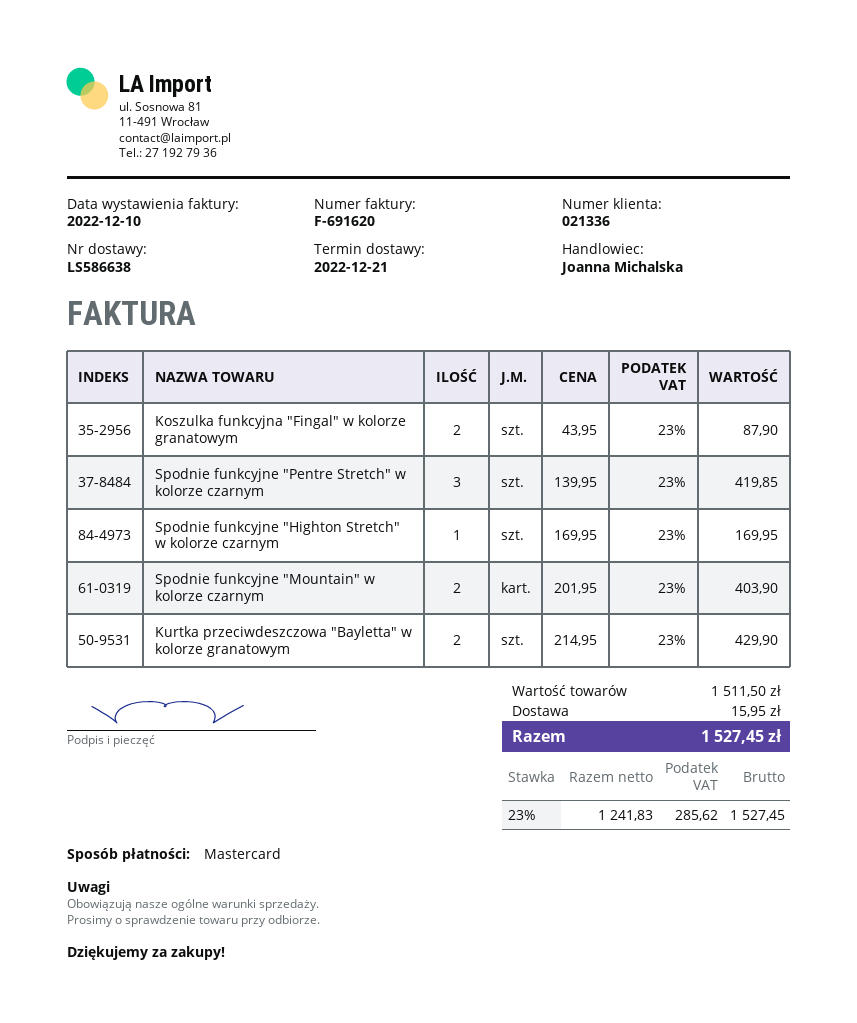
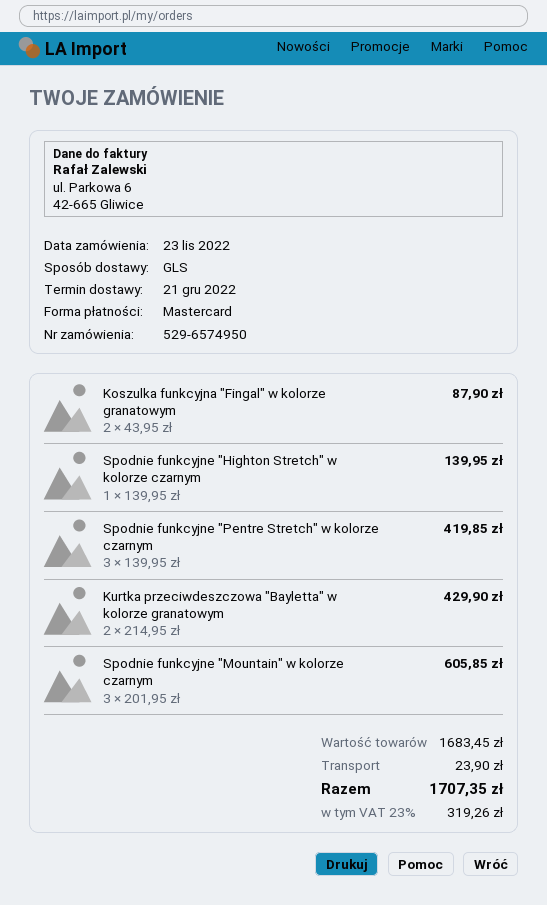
Spodnie funkcyjne "Highton Stretch" w kolorze czarnym: 1 x 169.95 = 169.95 -> 1 x 139.95 = 139.95
Spodnie funkcyjne "Mountain" w kolorze czarnym: 2 x 201.95 = 403.90 -> 3 x 201.95 = 605.85
subtotal: 1511.50 -> 1683.45
shipping: 15.95 -> 23.90
tax: 23% = 285.62 -> 23% = 319.26
total: 1527.45 -> 1707.35

